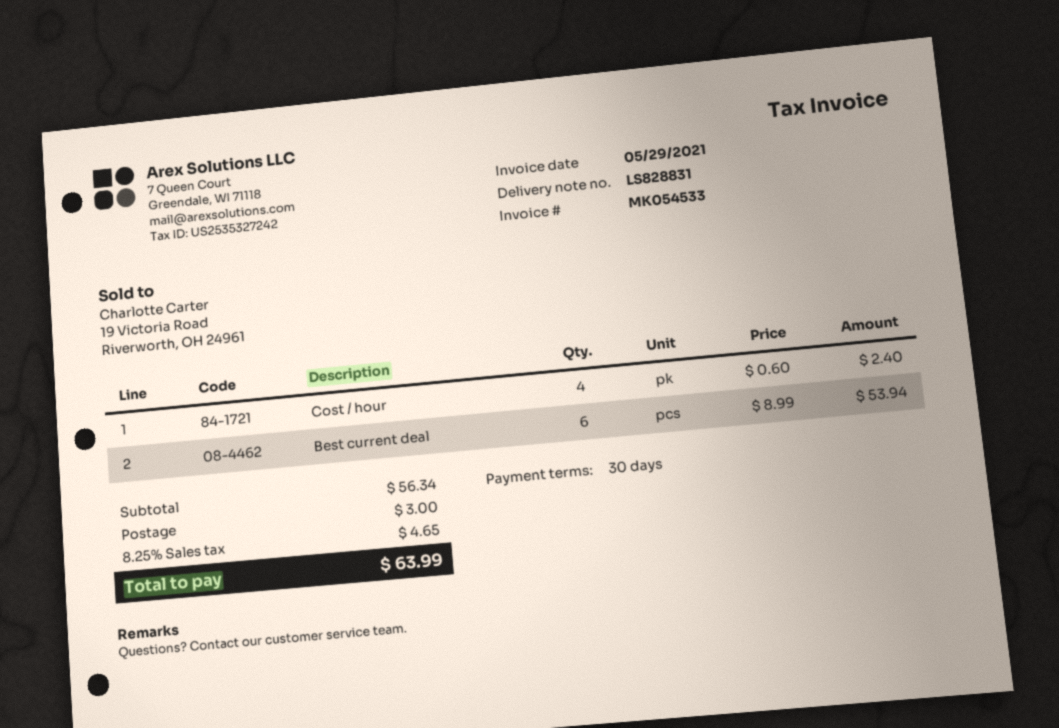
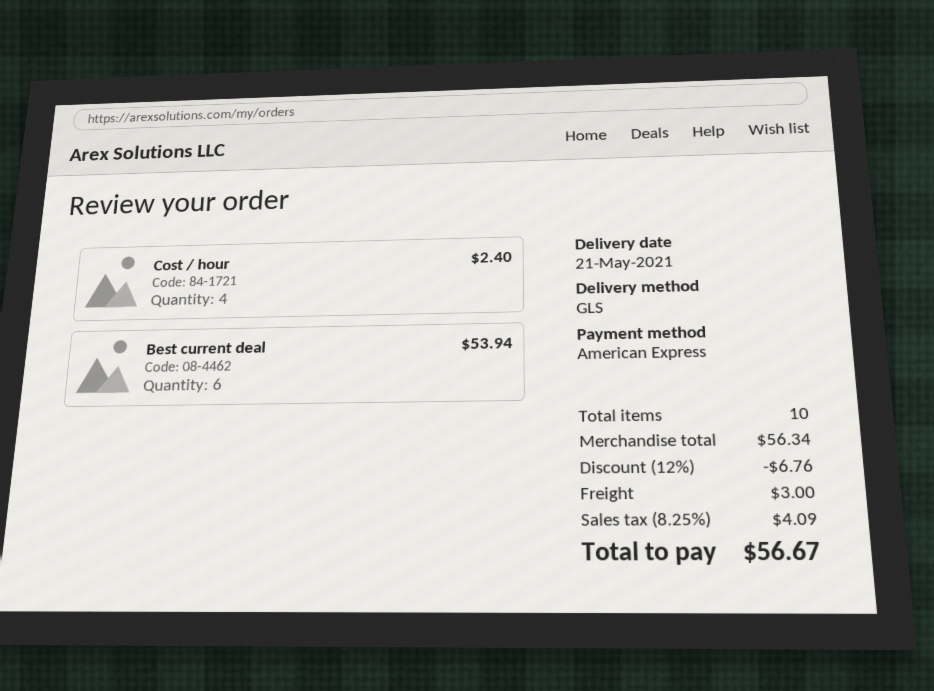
discount: none -> 12% = 6.76
tax: 8.25% = 4.65 -> 8.25% = 4.09
total: 63.99 -> 56.67

